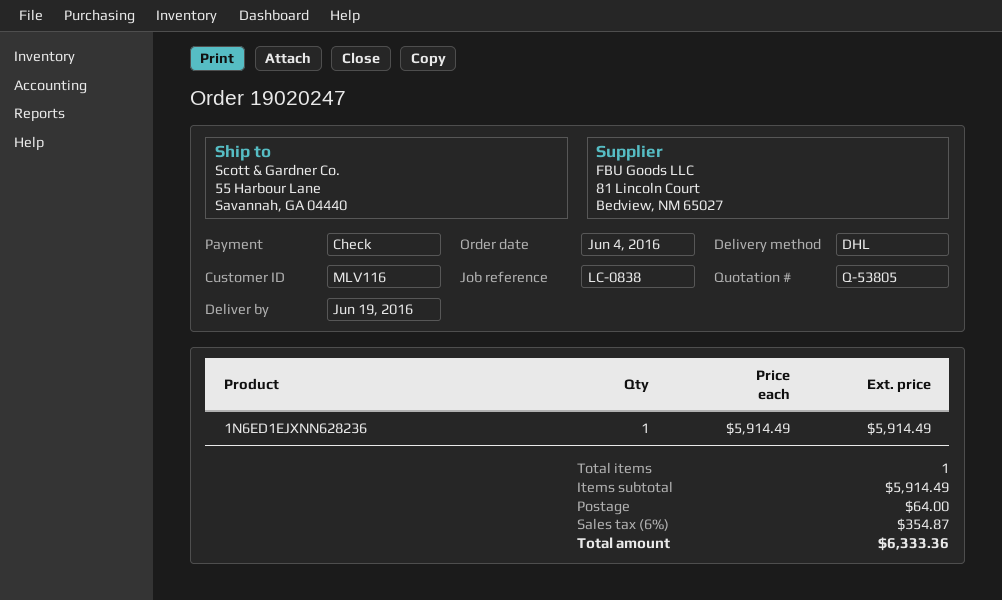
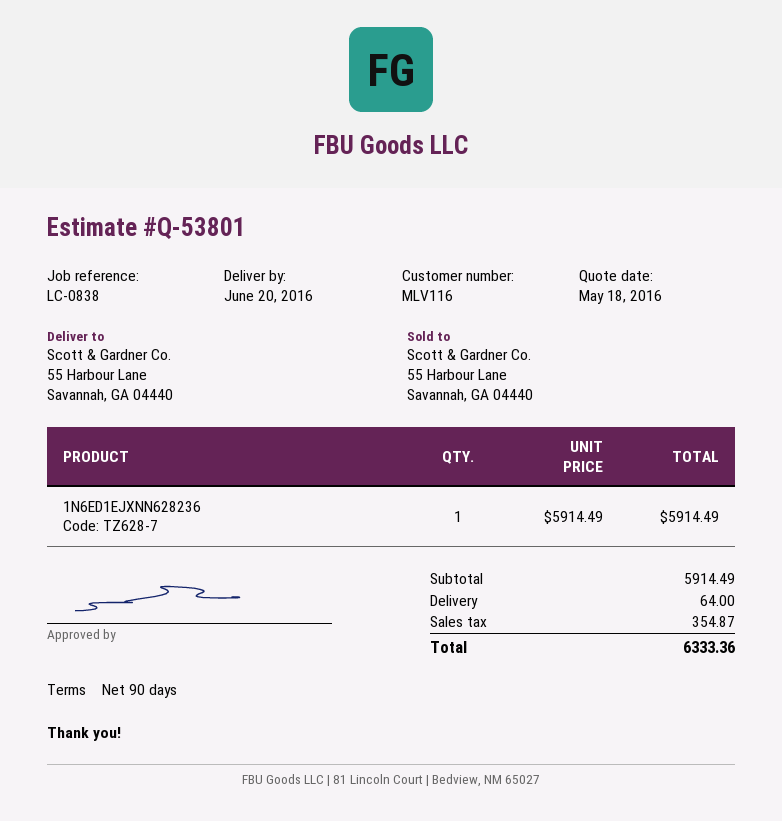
quote number: Q-53805 -> Q-53801
delivery date: 2016-06-19 -> 2016-06-20

